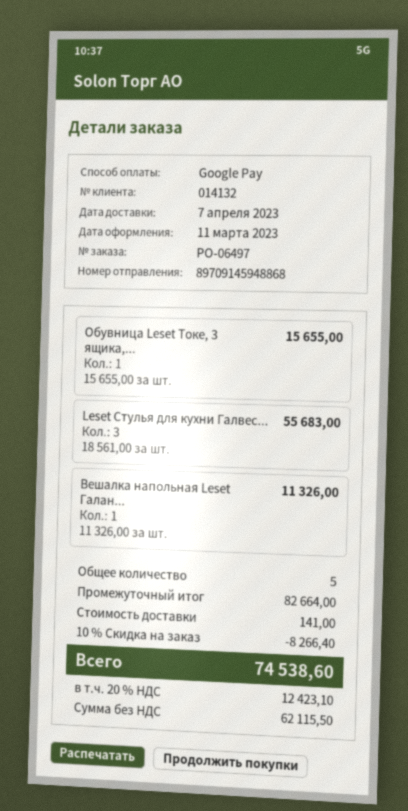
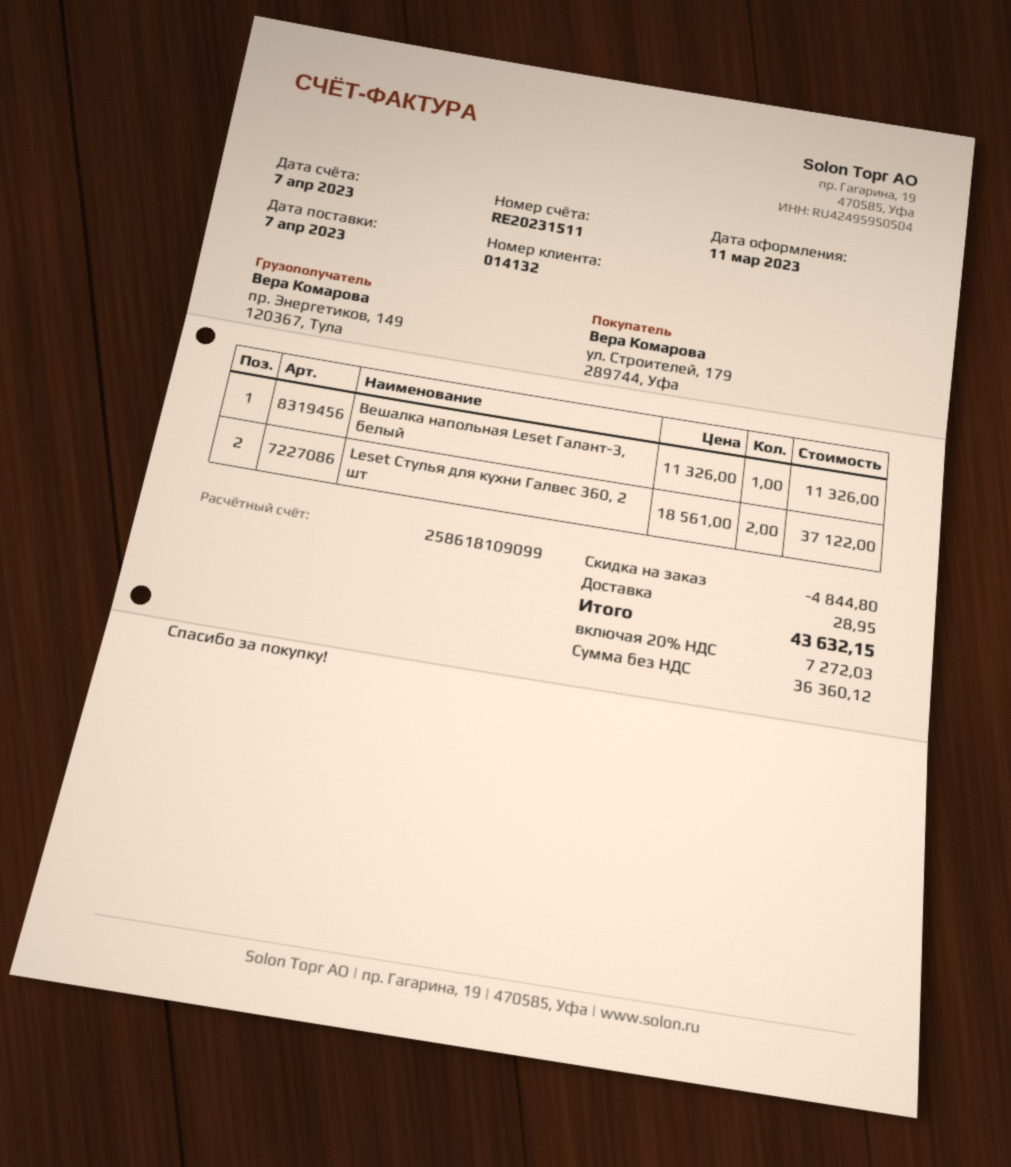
Обувница Leset Токе, 3 ящика,...: 1 x 15655.00 = 15655.00 -> none
Leset Стулья для кухни Галвес...: 3 x 18561.00 = 55683.00 -> 2 x 18561.00 = 37122.00
discount: 8266.40 -> 4844.80
shipping: 141.00 -> 28.95
net: 62115.50 -> 36360.12
tax: 20% = 12423.10 -> 20% = 7272.03
total: 74538.60 -> 43632.15

